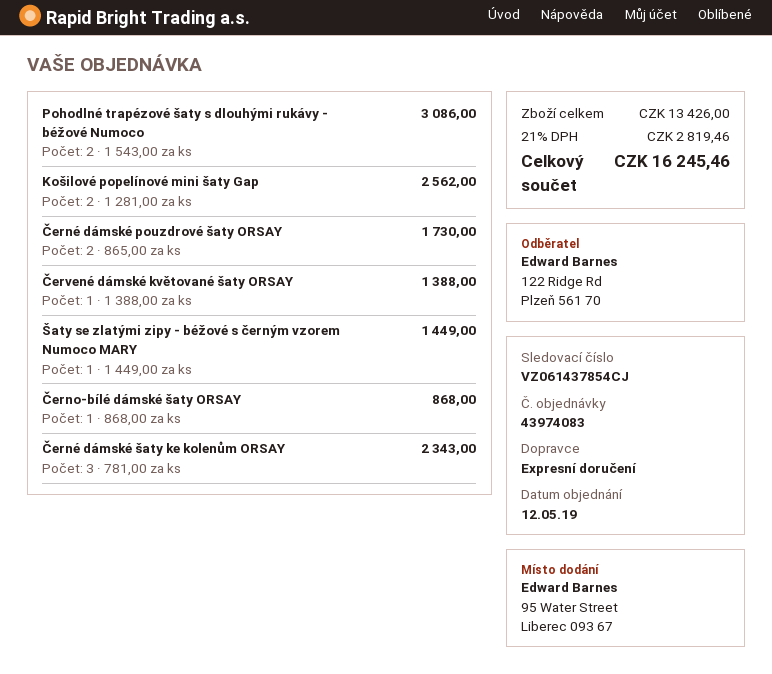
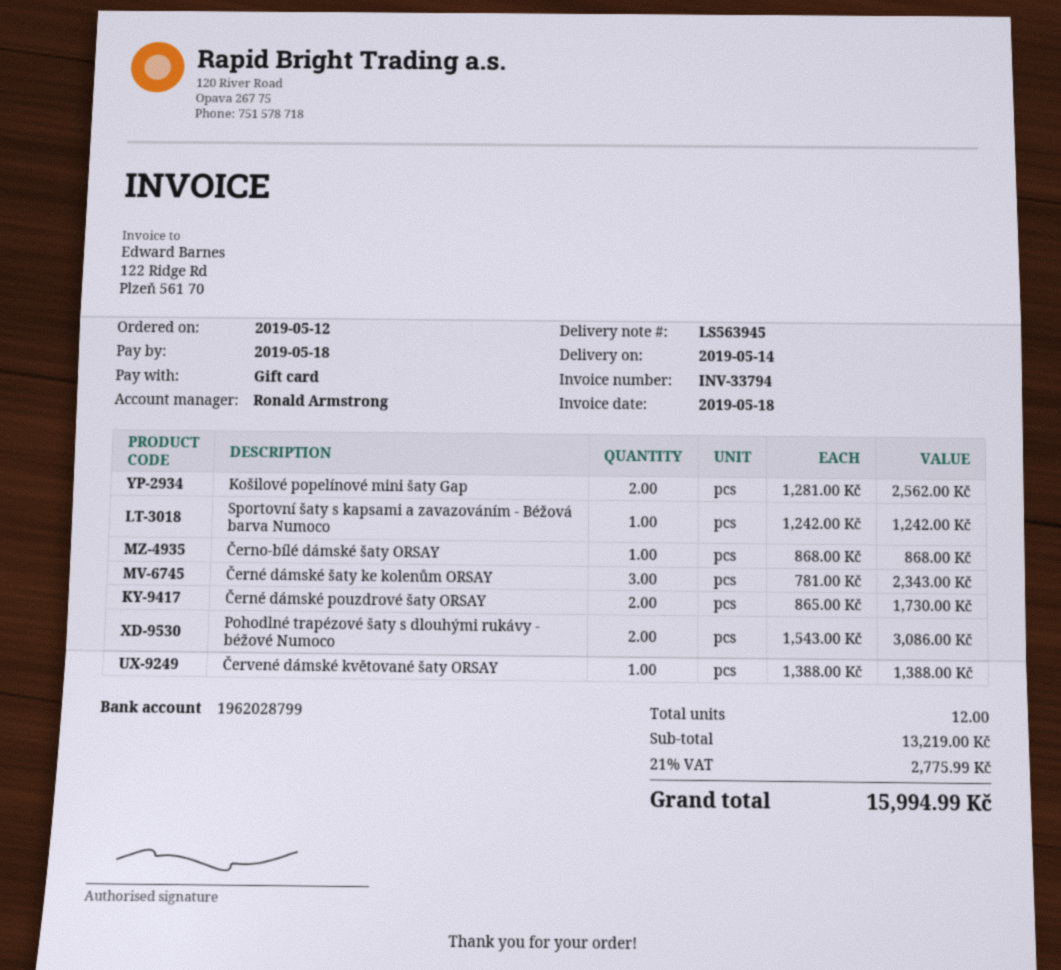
Šaty se zlatými zipy - béžové s černým vzorem Numoco MARY: 1 x 1449.00 = 1449.00 -> none
Sportovní šaty s kapsami a zavazováním - Béžová barva Numoco: none -> 1 x 1242.00 = 1242.00
subtotal: 13426.00 -> 13219.00
tax: 21% = 2819.46 -> 21% = 2775.99
total: 16245.46 -> 15994.99

